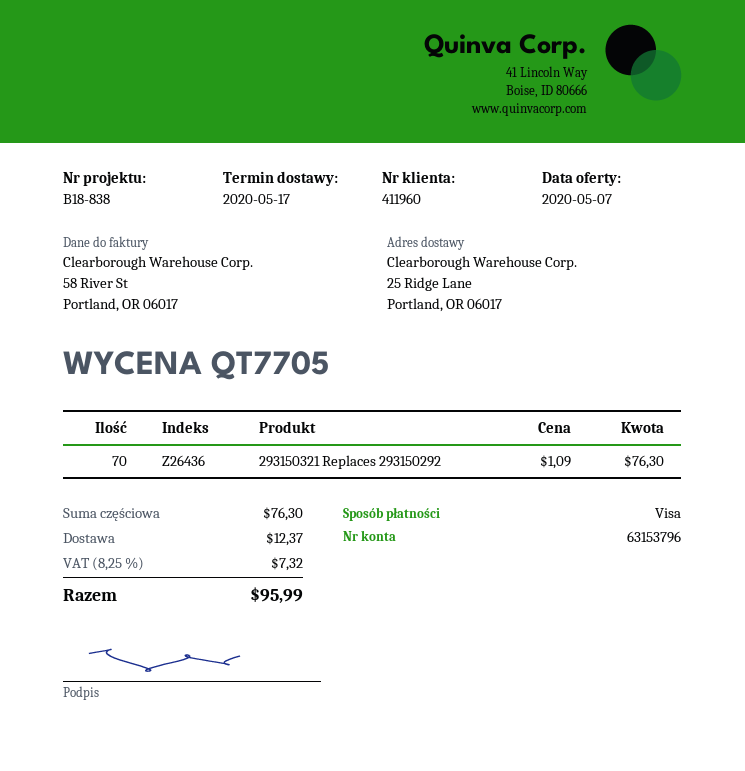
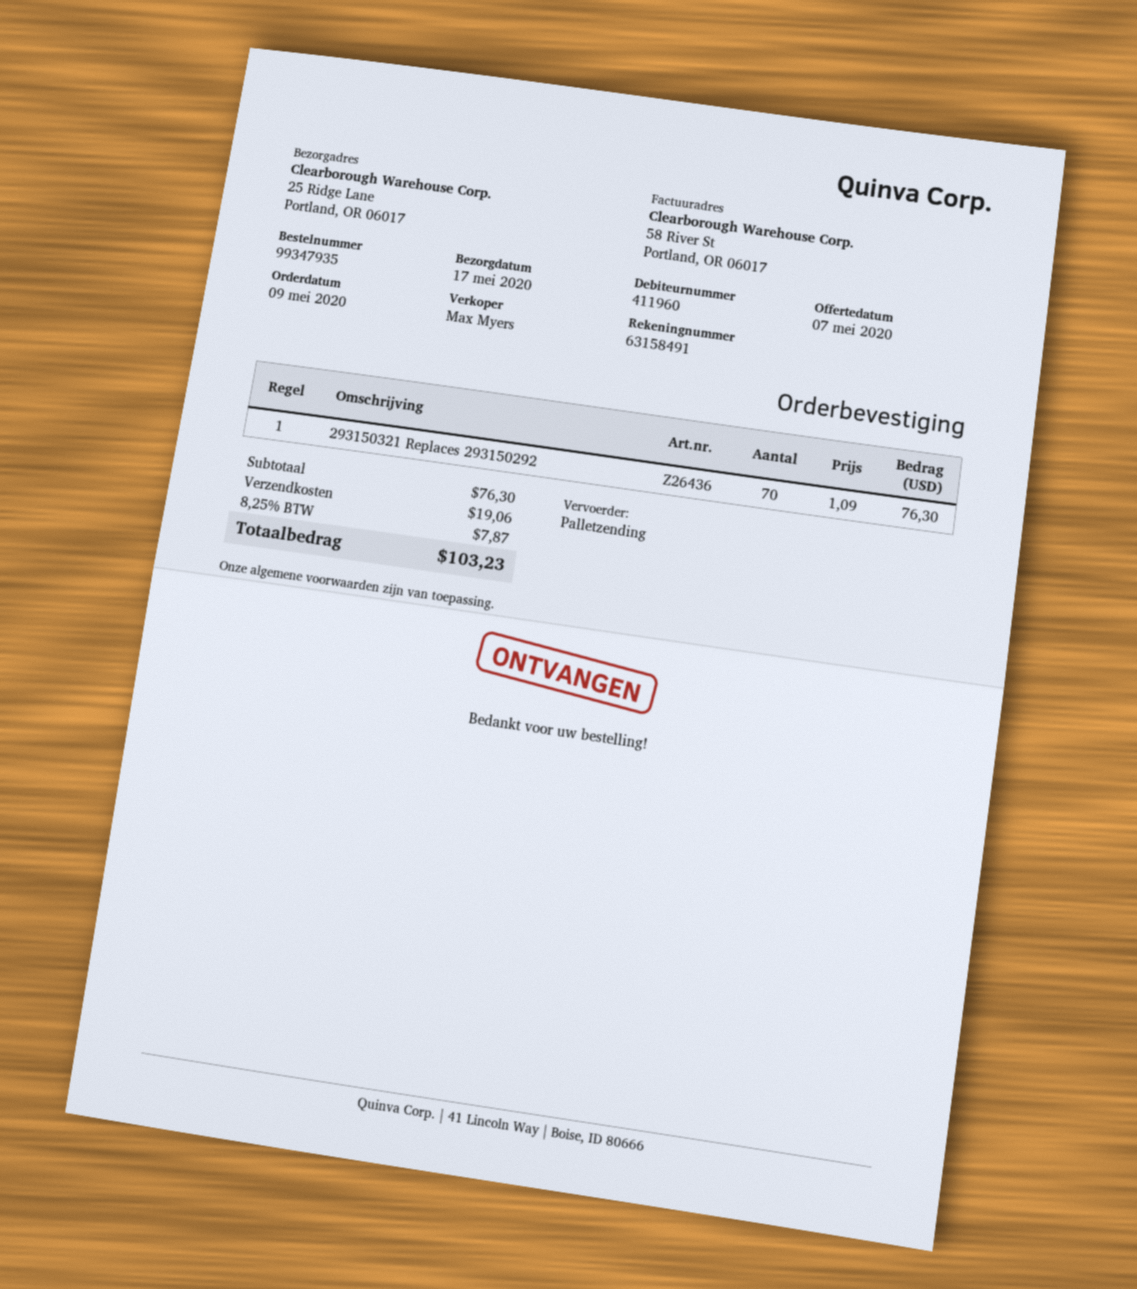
bank account: 63153796 -> 63158491
shipping: 12.37 -> 19.06
tax: 8.25% = 7.32 -> 8.25% = 7.87
total: 95.99 -> 103.23

